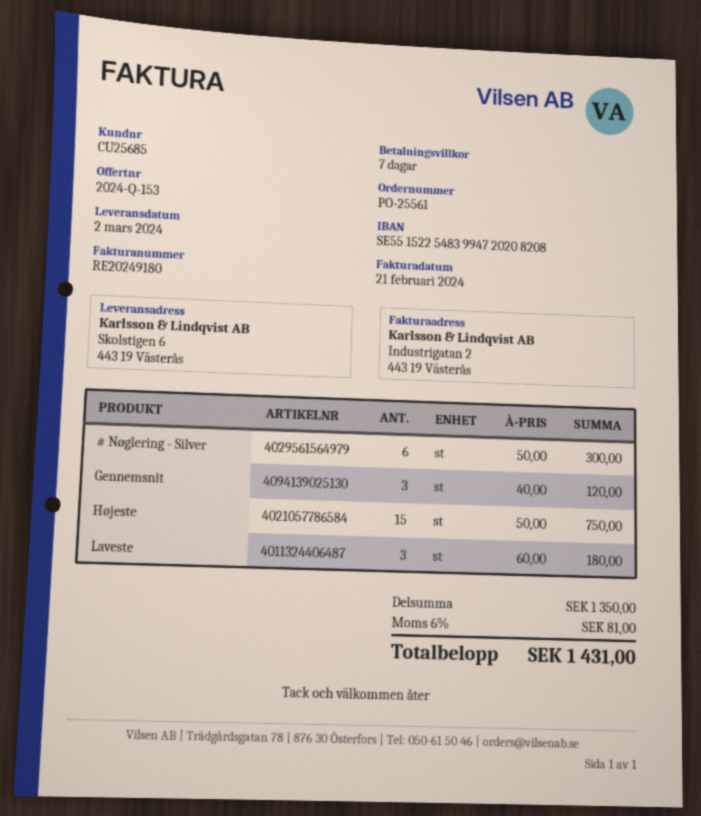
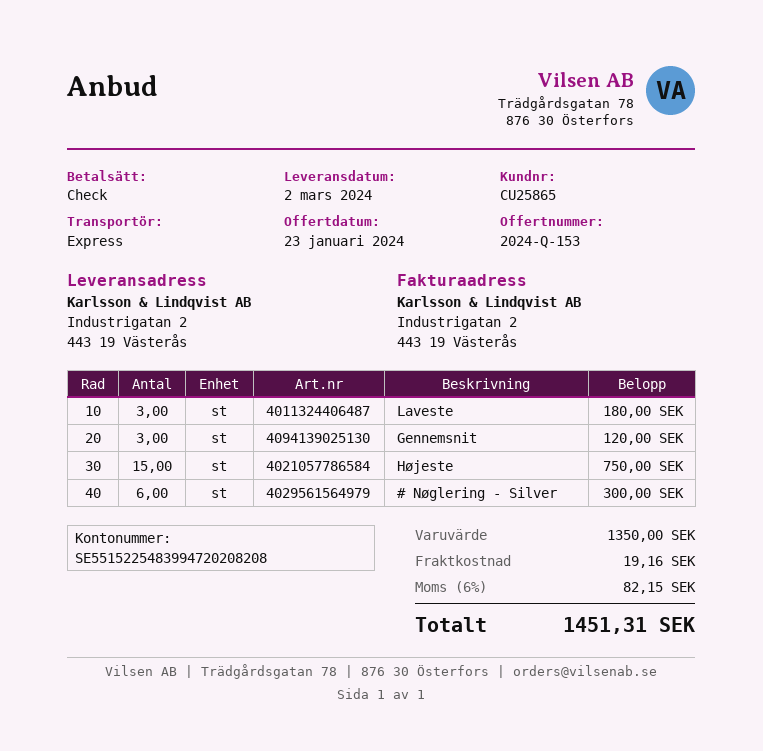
customer number: CU25685 -> CU25865
ship to: Skolstigen 6, 443 19 Västerås -> Industrigatan 2, 443 19 Västerås
shipping: none -> 19.16
tax: 6% = 81.00 -> 6% = 82.15
total: 1431.00 -> 1451.31

